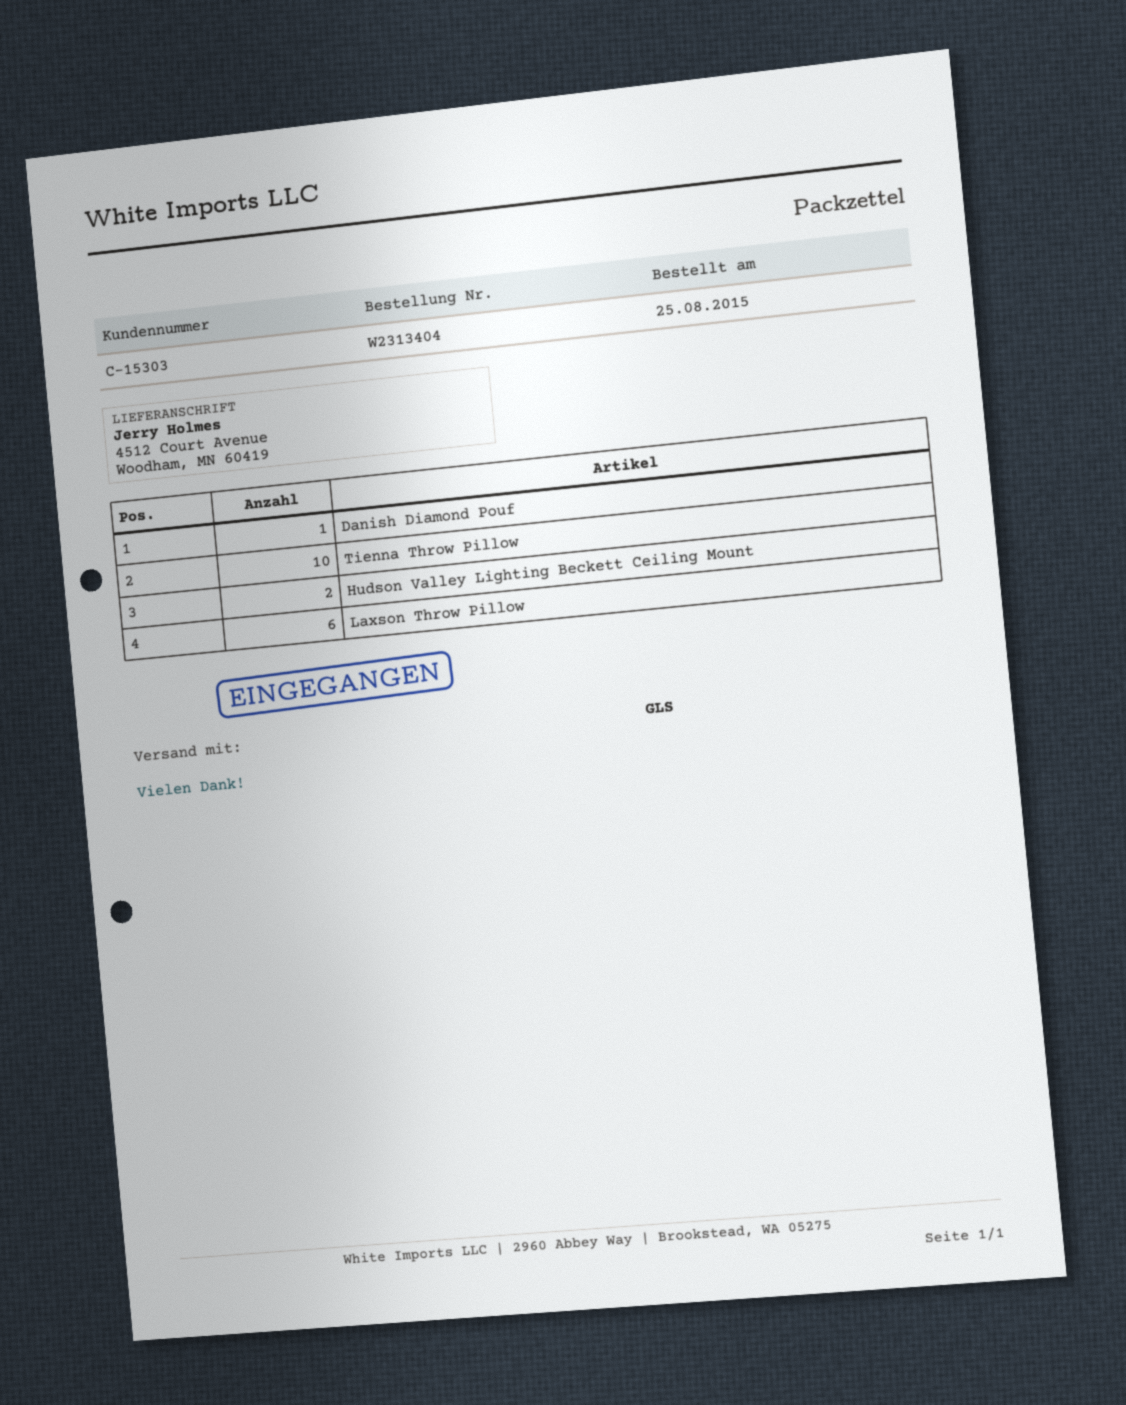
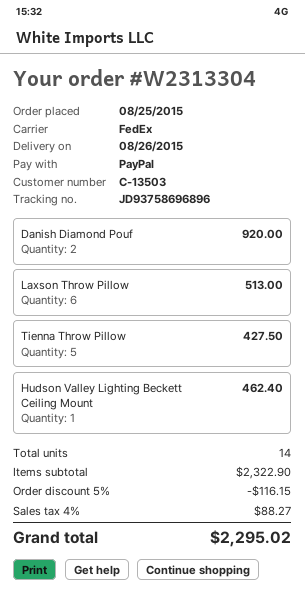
order number: W2313404 -> W2313304
customer number: C-15303 -> C-13503
shipping method: GLS -> FedEx
Danish Diamond Pouf: 1 -> 2
Tienna Throw Pillow: 10 -> 5
Hudson Valley Lighting Beckett Ceiling Mount: 2 -> 1

